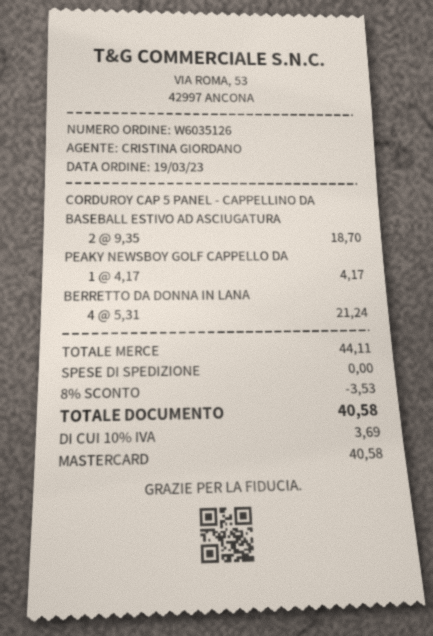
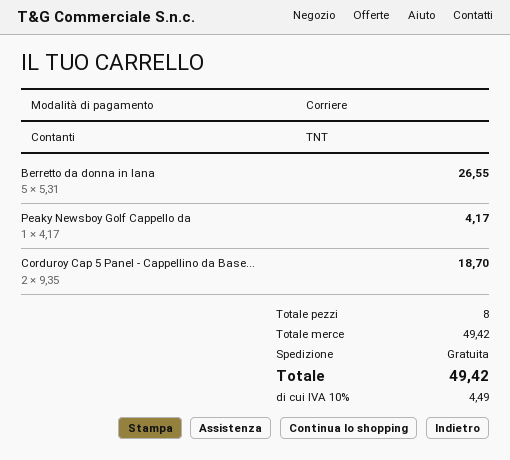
payment method: Mastercard -> cash
BERRETTO DA DONNA IN LANA: 4 x 5.31 = 21.24 -> 5 x 5.31 = 26.55
subtotal: 44.11 -> 49.42
discount: 8% = 3.53 -> none
tax: 10% = 3.69 -> 10% = 4.49
total: 40.58 -> 49.42

